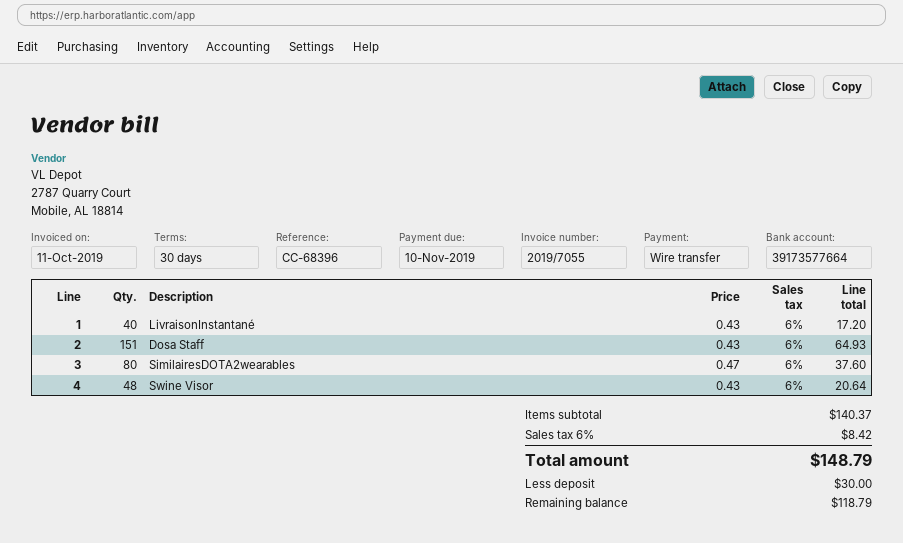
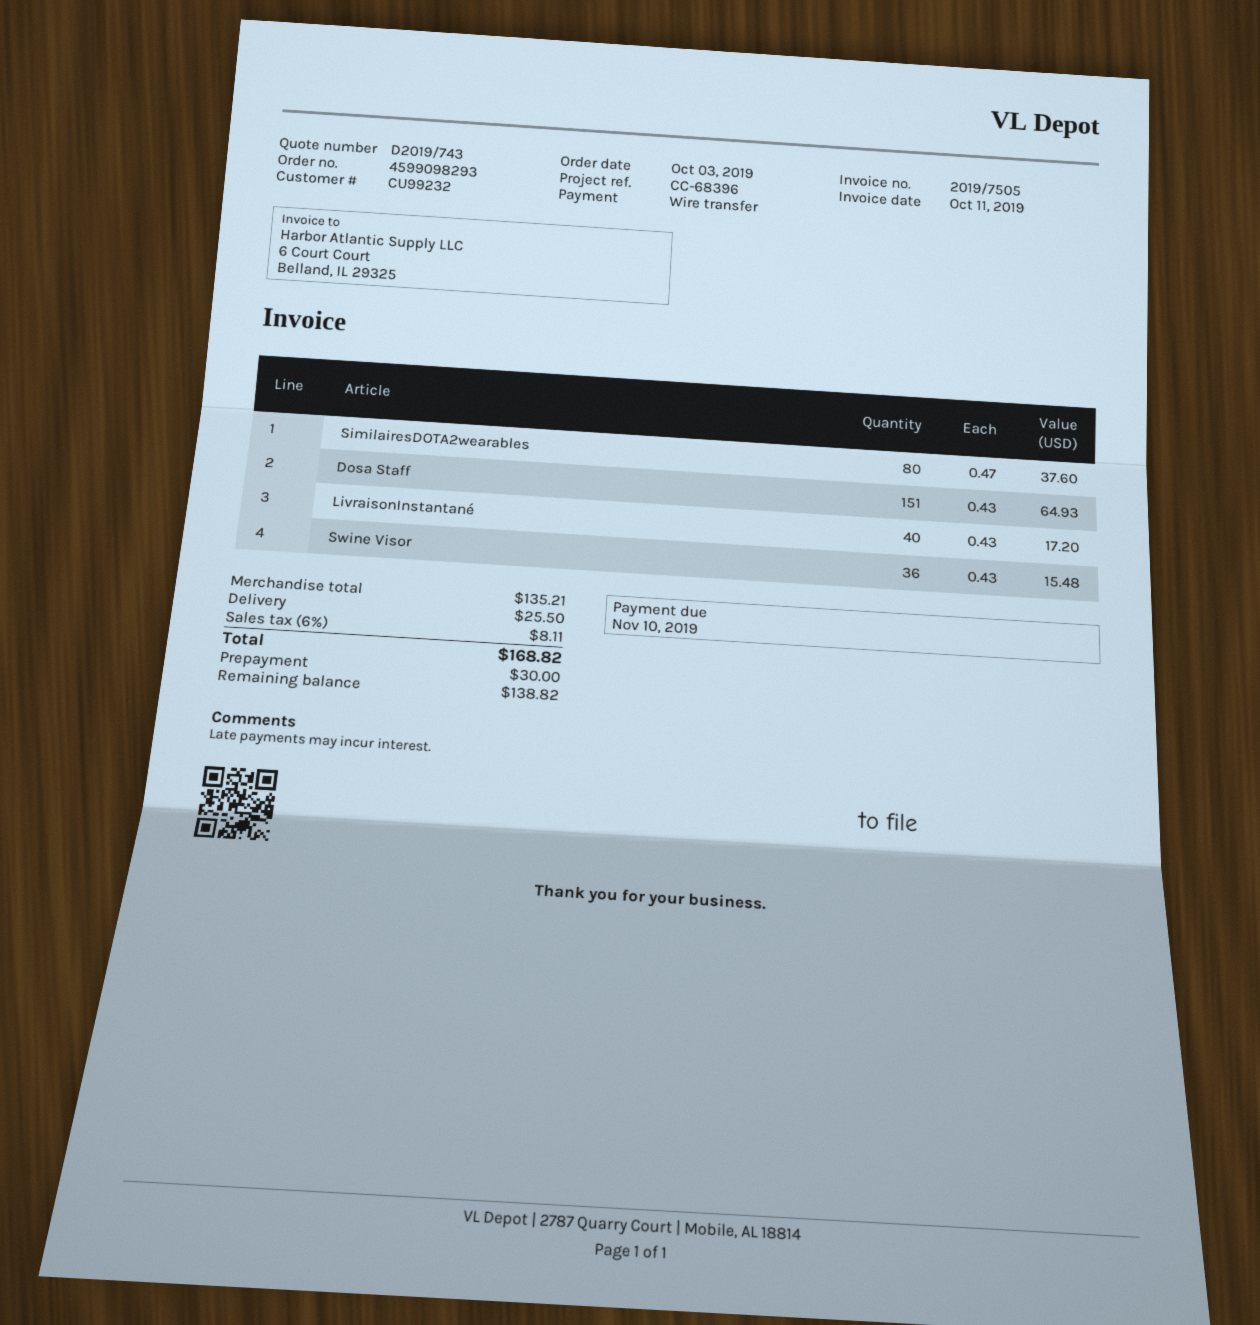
invoice number: 2019/7055 -> 2019/7505
Swine Visor: 48 x 0.43 = 20.64 -> 36 x 0.43 = 15.48
subtotal: 140.37 -> 135.21
shipping: none -> 25.50
tax: 6% = 8.42 -> 6% = 8.11
total: 148.79 -> 168.82
balance: 118.79 -> 138.82

